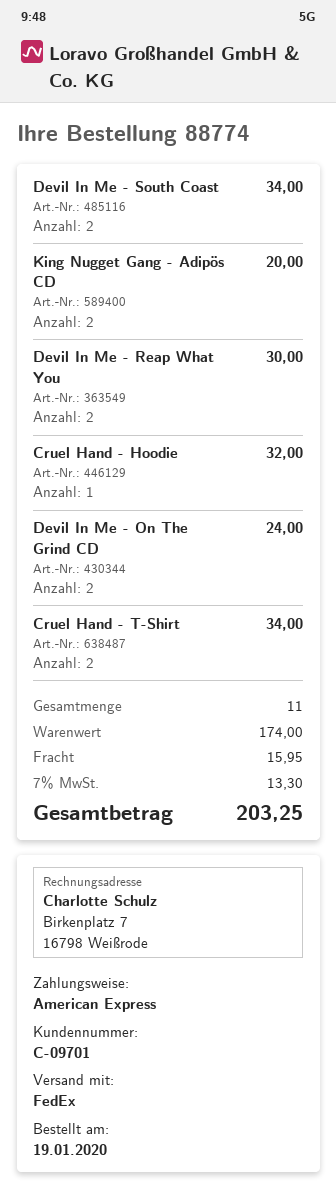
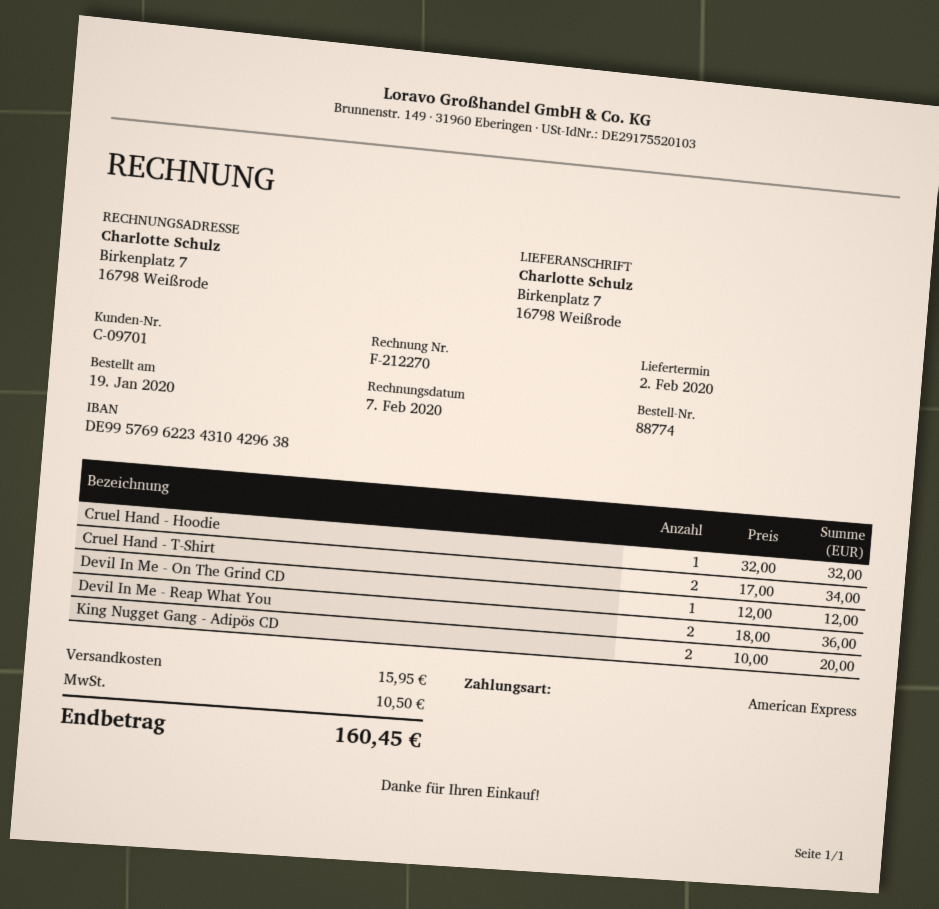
Devil In Me - South Coast: 2 for 34.00 -> none
Devil In Me - Reap What You: 2 for 30.00 -> 2 for 36.00
Devil In Me - On The Grind CD: 2 for 24.00 -> 1 for 12.00
tax: 13.30 -> 10.50
total: 203.25 -> 160.45

